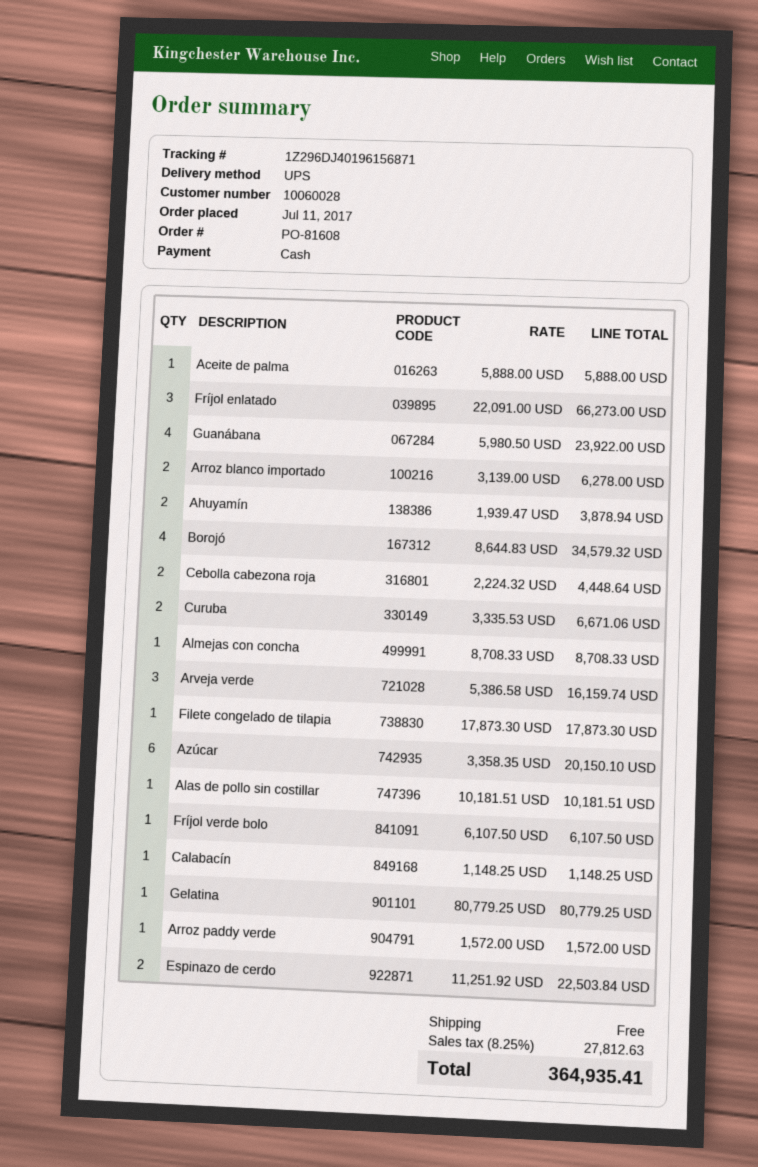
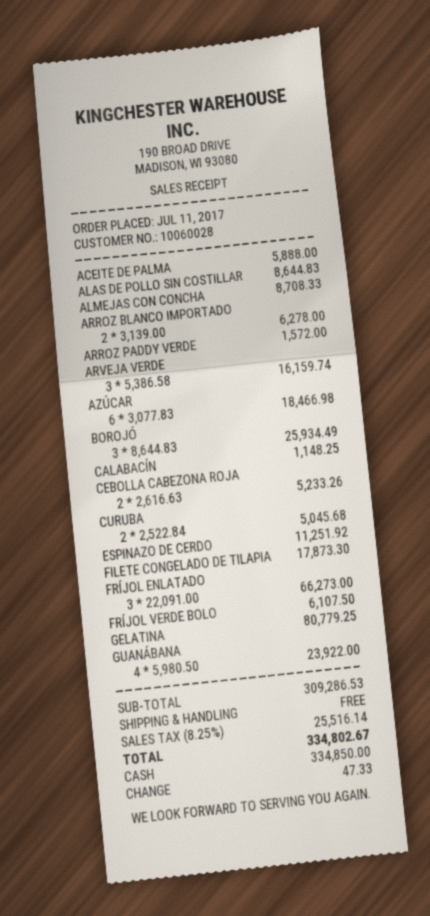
Ahuyamín: 2 x 1939.47 = 3878.94 -> none
Borojó: 4 x 8644.83 = 34579.32 -> 3 x 8644.83 = 25934.49
Cebolla cabezona roja: 2 x 2224.32 = 4448.64 -> 2 x 2616.63 = 5233.26
Curuba: 2 x 3335.53 = 6671.06 -> 2 x 2522.84 = 5045.68
Azúcar: 6 x 3358.35 = 20150.10 -> 6 x 3077.83 = 18466.98
Alas de pollo sin costillar: 1 x 10181.51 = 10181.51 -> 1 x 8644.83 = 8644.83
Espinazo de cerdo: 2 x 11251.92 = 22503.84 -> 1 x 11251.92 = 11251.92
tax: 8.25% = 27812.63 -> 8.25% = 25516.14
total: 364935.41 -> 334802.67

